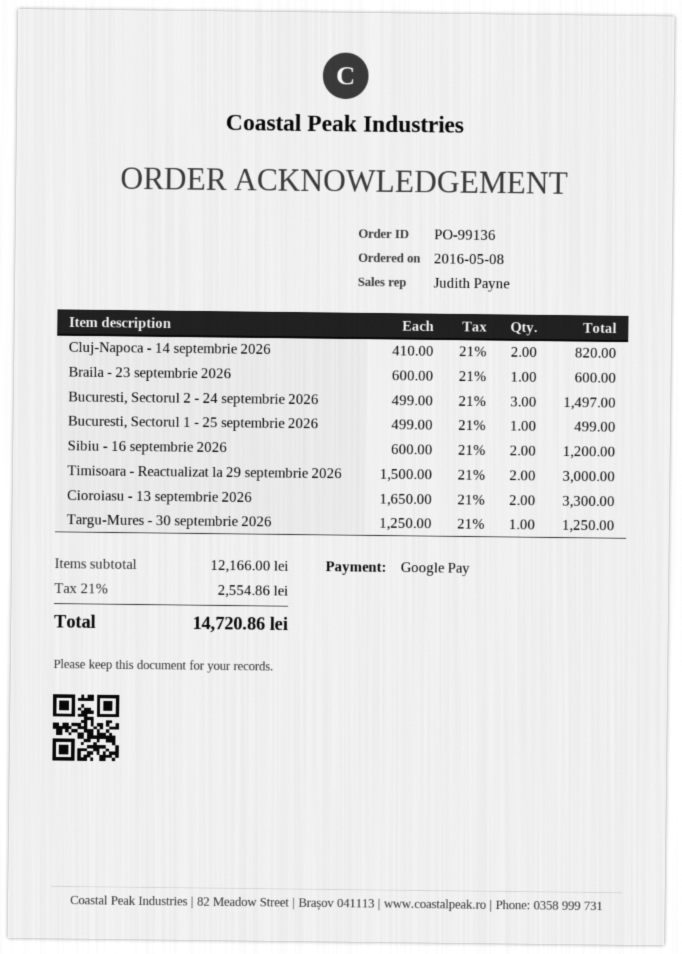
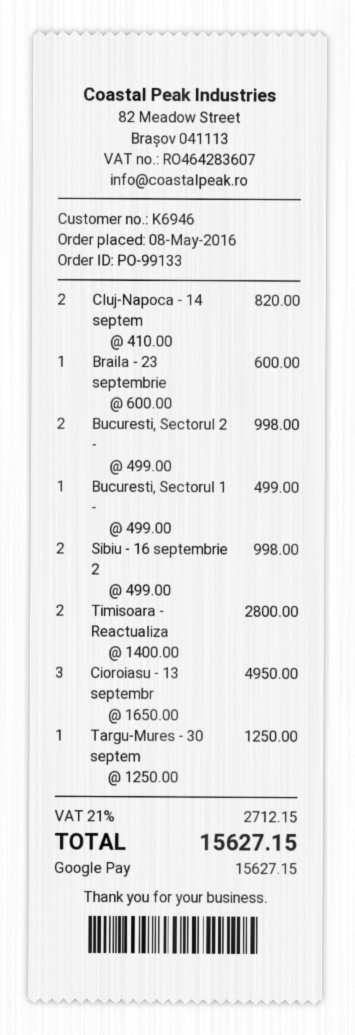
order number: PO-99136 -> PO-99133
Bucuresti, Sectorul 2 - 24 septembrie 2026: 3 x 499.00 = 1497.00 -> 2 x 499.00 = 998.00
Sibiu - 16 septembrie 2026: 2 x 600.00 = 1200.00 -> 2 x 499.00 = 998.00
Timisoara - Reactualizat la 29 septembrie 2026: 2 x 1500.00 = 3000.00 -> 2 x 1400.00 = 2800.00
Cioroiasu - 13 septembrie 2026: 2 x 1650.00 = 3300.00 -> 3 x 1650.00 = 4950.00
tax: 21% = 2554.86 -> 21% = 2712.15
total: 14720.86 -> 15627.15

